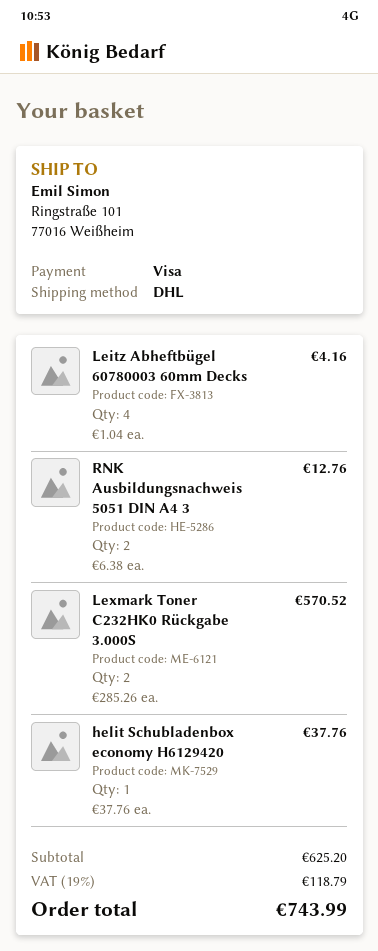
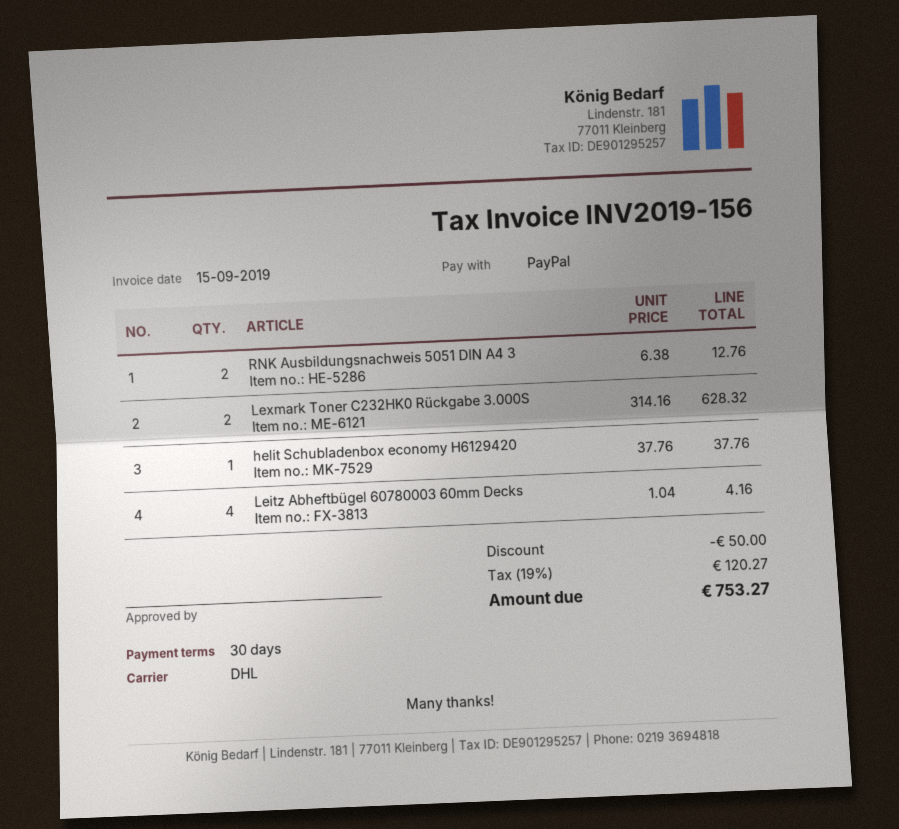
payment method: Visa -> PayPal
Lexmark Toner C232HK0 Rückgabe 3.000S: 2 x 285.26 = 570.52 -> 2 x 314.16 = 628.32
discount: none -> 50.00
tax: 19% = 118.79 -> 19% = 120.27
total: 743.99 -> 753.27

